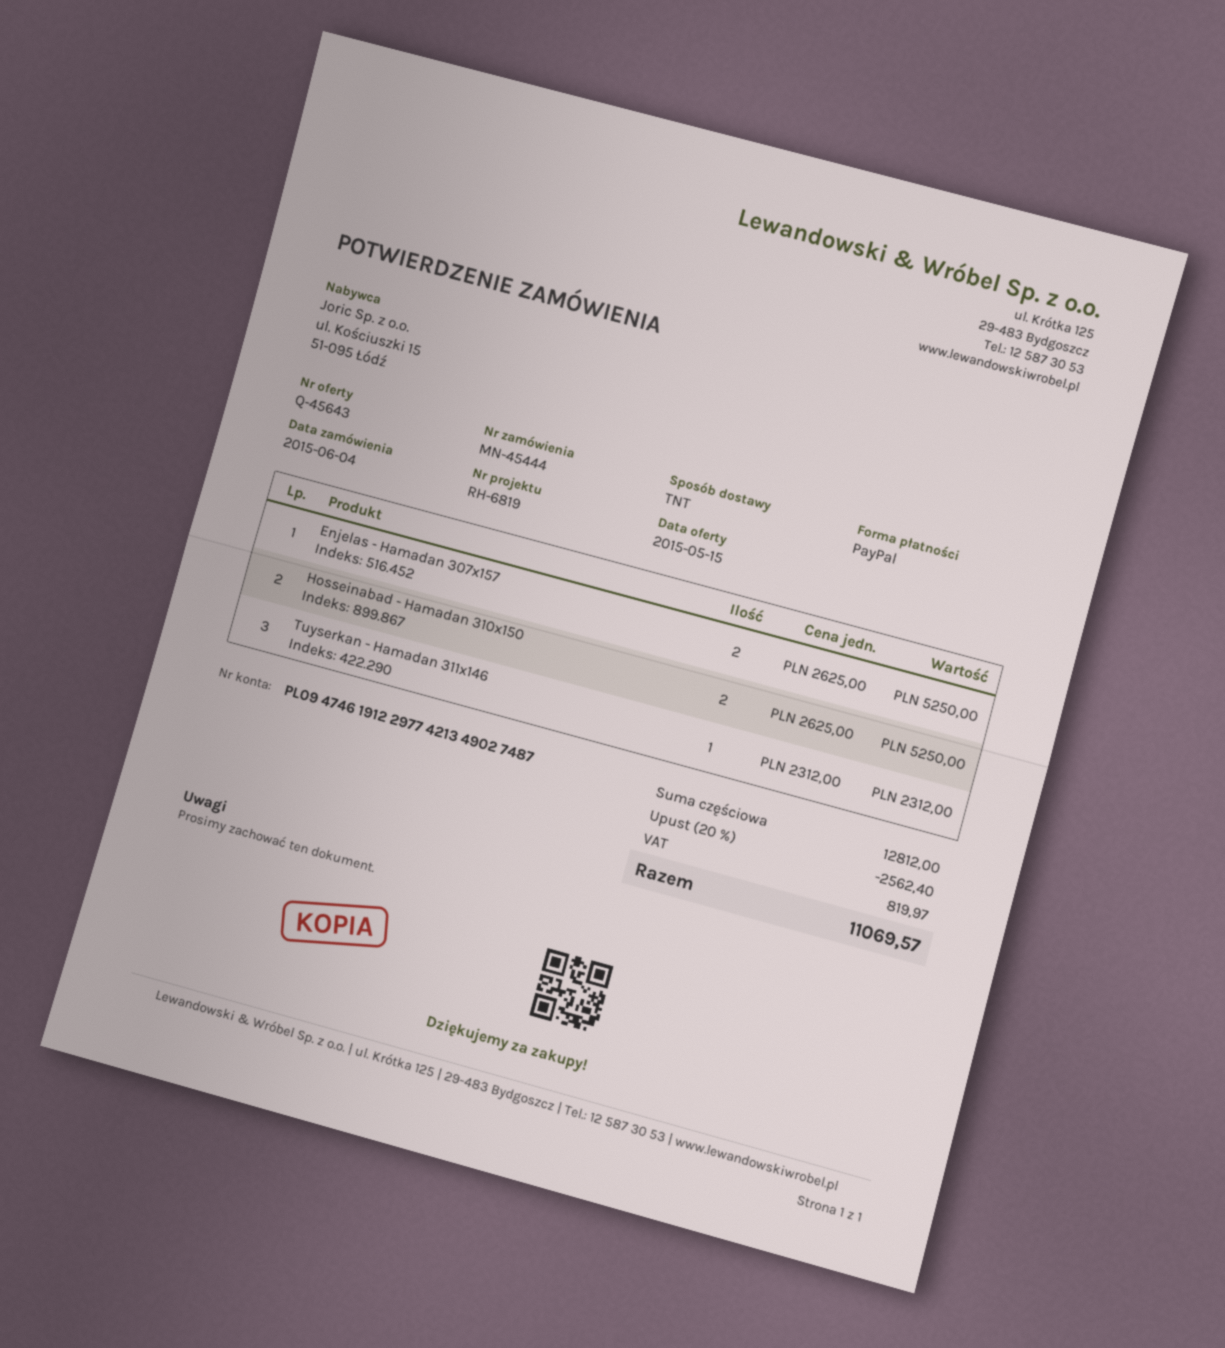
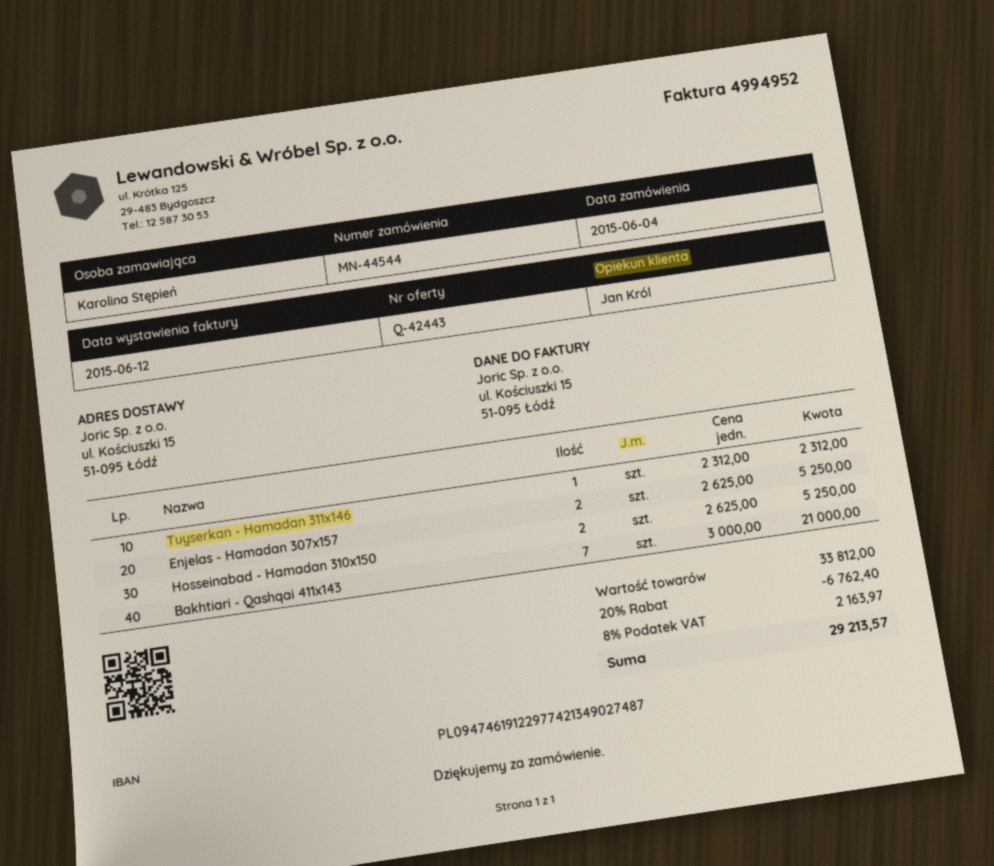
quote number: Q-45643 -> Q-42443
order number: MN-45444 -> MN-44544
Bakhtiari - Qashqai 411x143: none -> 7 x 3000.00 = 21000.00
subtotal: 12812.00 -> 33812.00
discount: 20% = 2562.40 -> 20% = 6762.40
tax: 819.97 -> 2163.97
total: 11069.57 -> 29213.57

